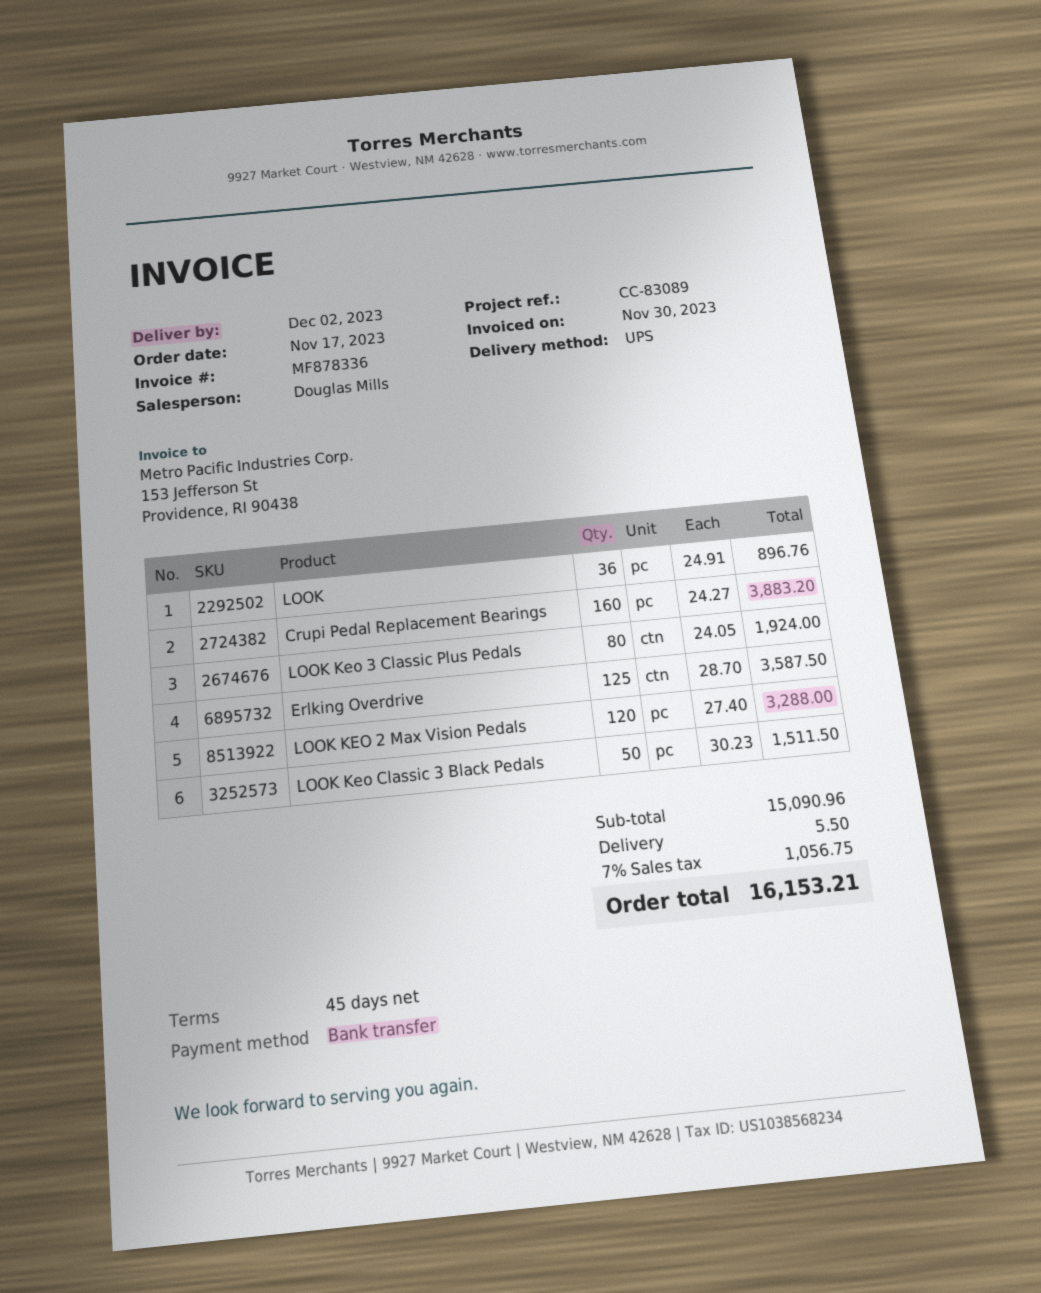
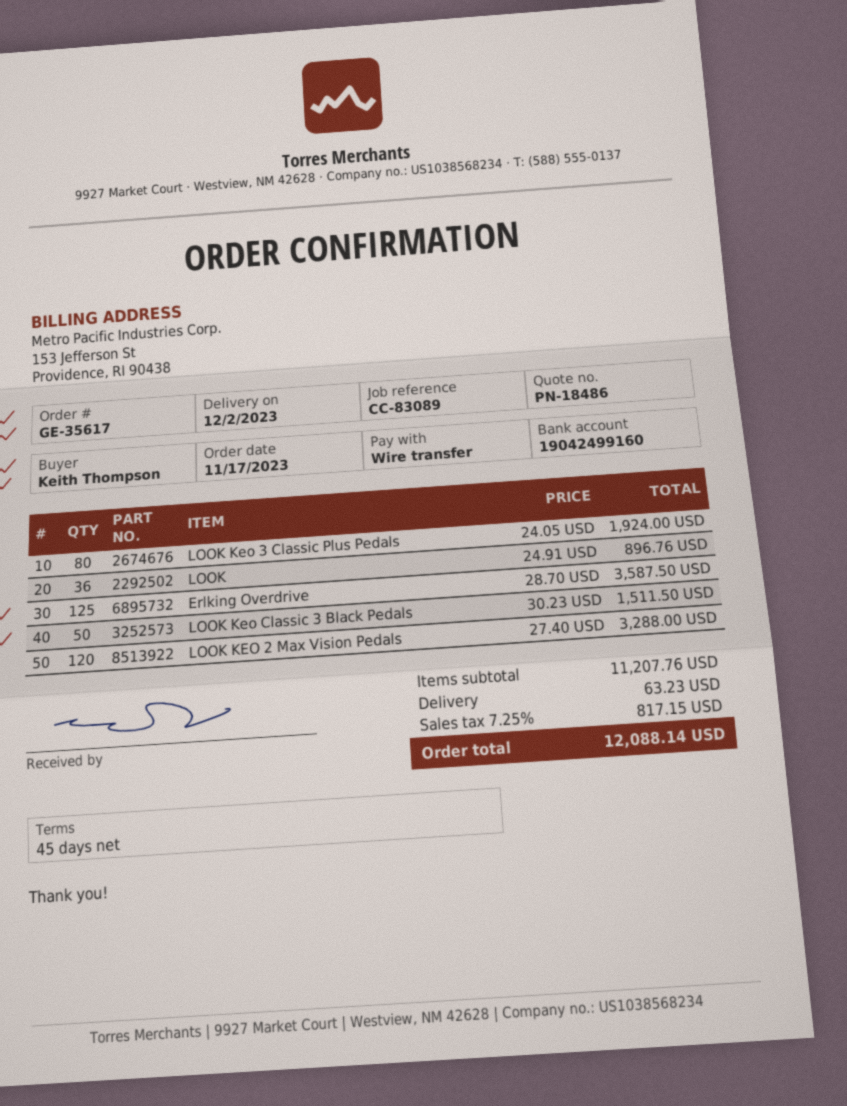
Crupi Pedal Replacement Bearings: 160 x 24.27 = 3883.20 -> none
subtotal: 15090.96 -> 11207.76
shipping: 5.50 -> 63.23
tax: 7% = 1056.75 -> 7.25% = 817.15
total: 16153.21 -> 12088.14

